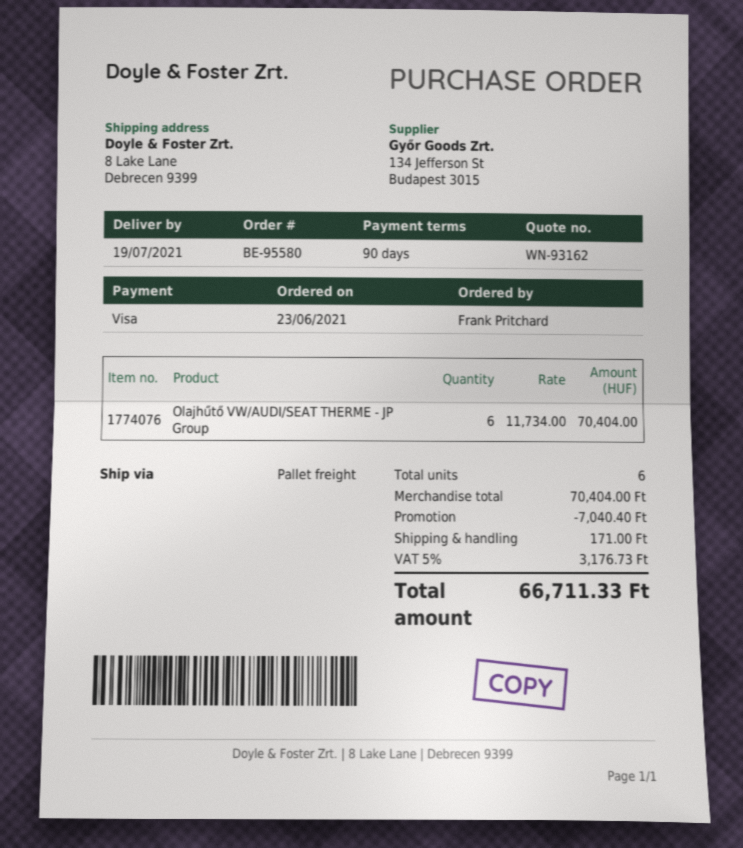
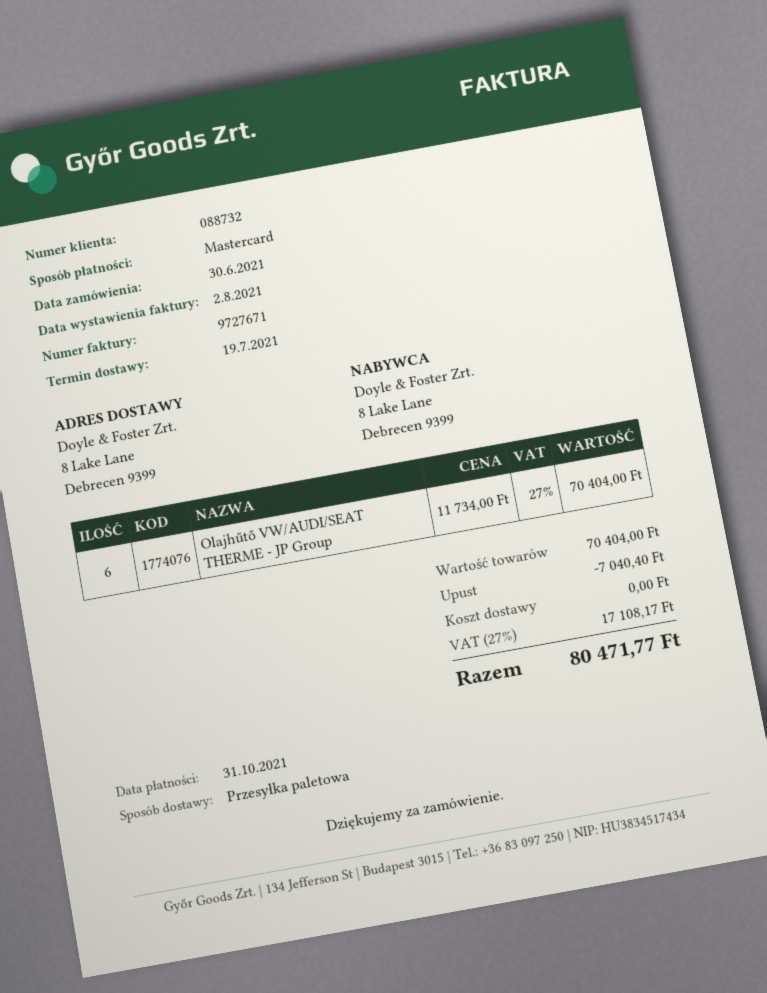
order date: 2021-06-23 -> 2021-06-30
payment method: Visa -> Mastercard
shipping: 171.00 -> 0.00
tax: 5% = 3176.73 -> 27% = 17108.17
total: 66711.33 -> 80471.77

